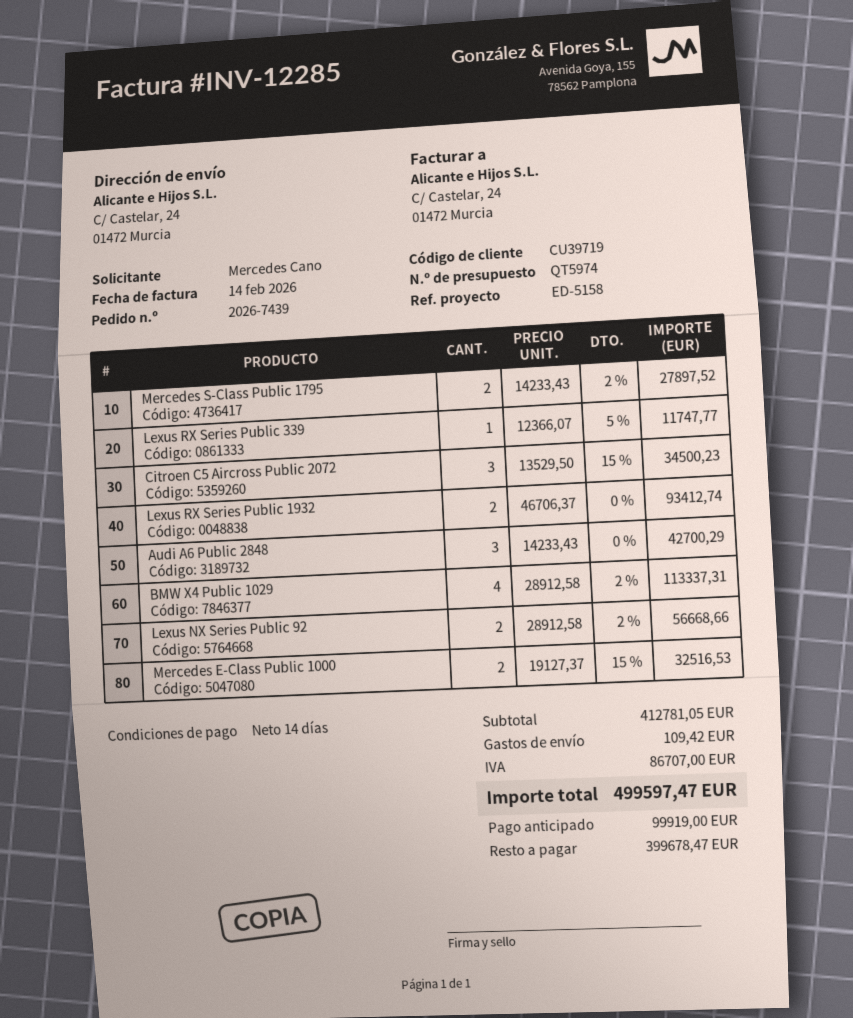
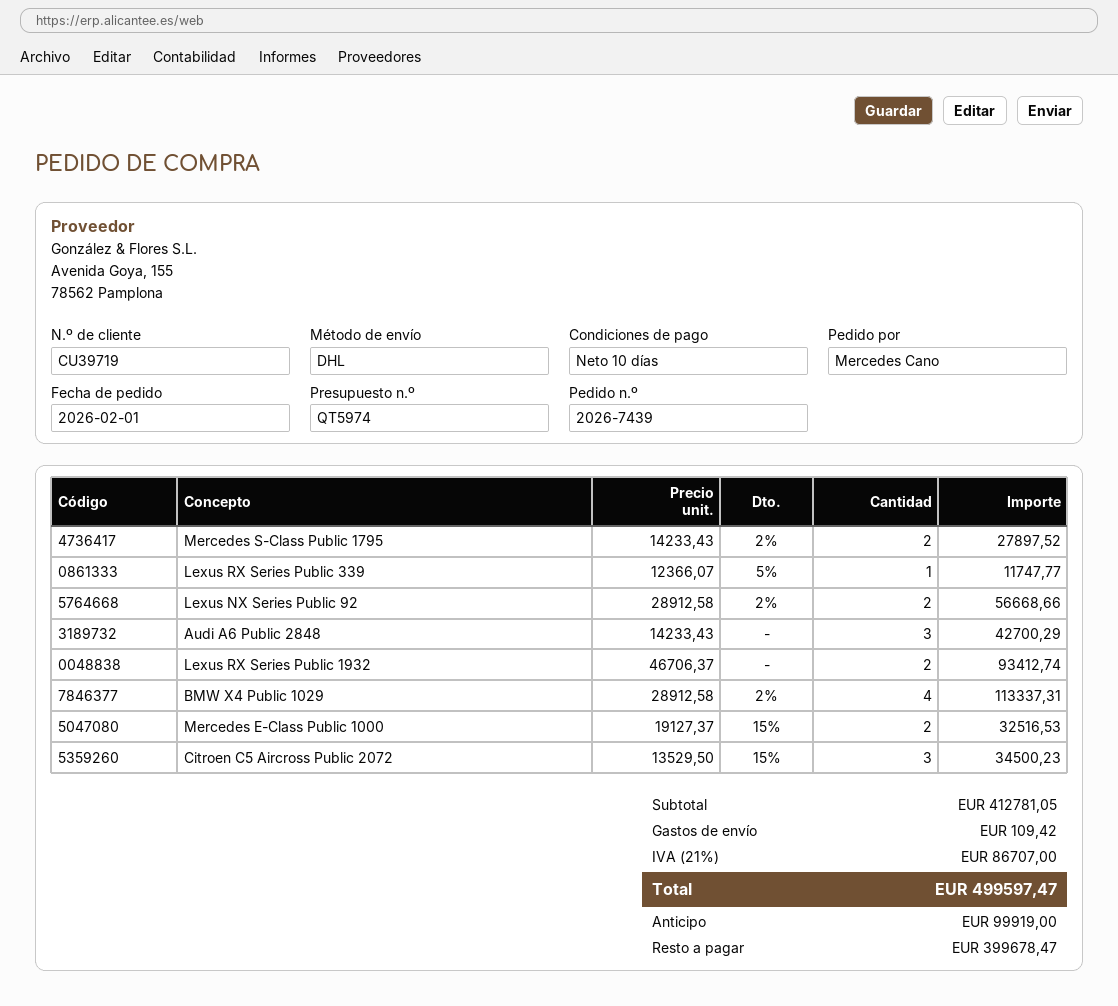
payment terms: 14 days -> 10 days

